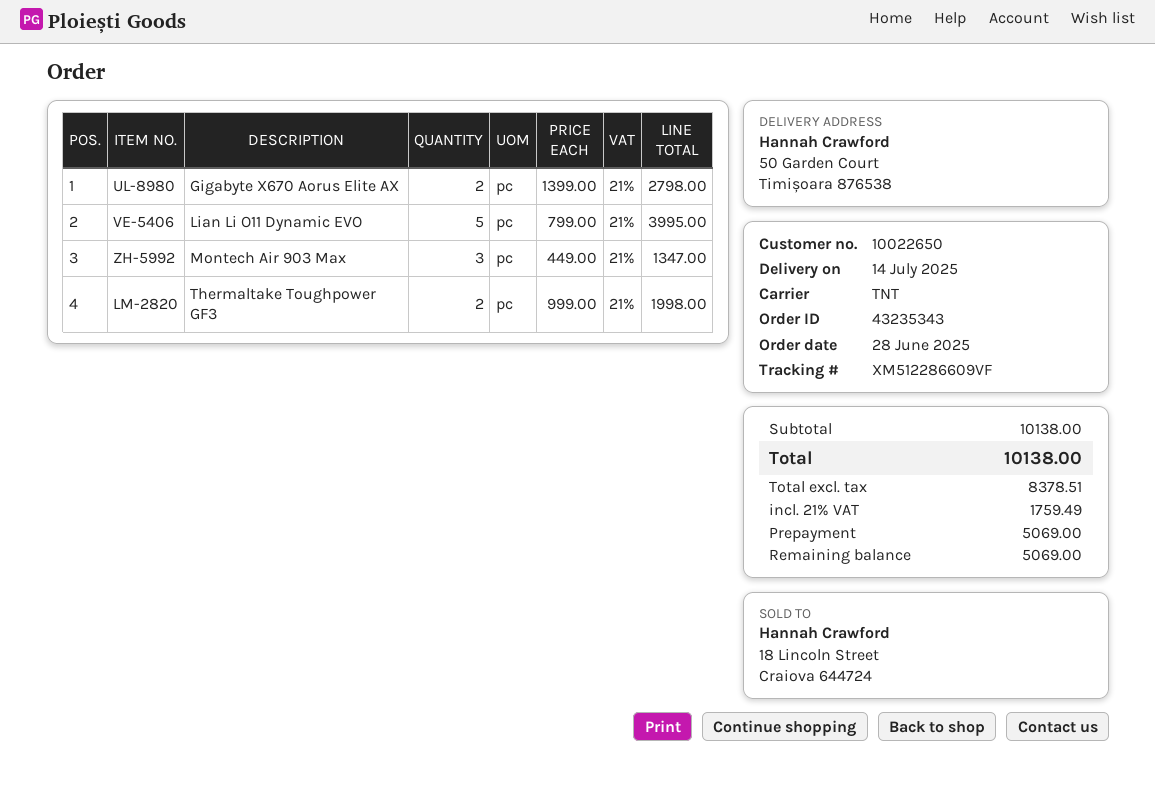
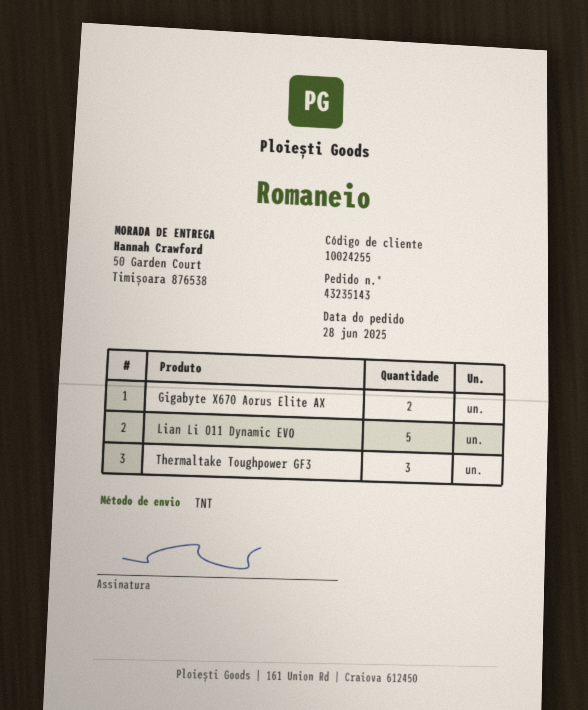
order number: 43235343 -> 43235143
customer number: 10022650 -> 10024255
Montech Air 903 Max: 3 -> none
Thermaltake Toughpower GF3: 2 -> 3

